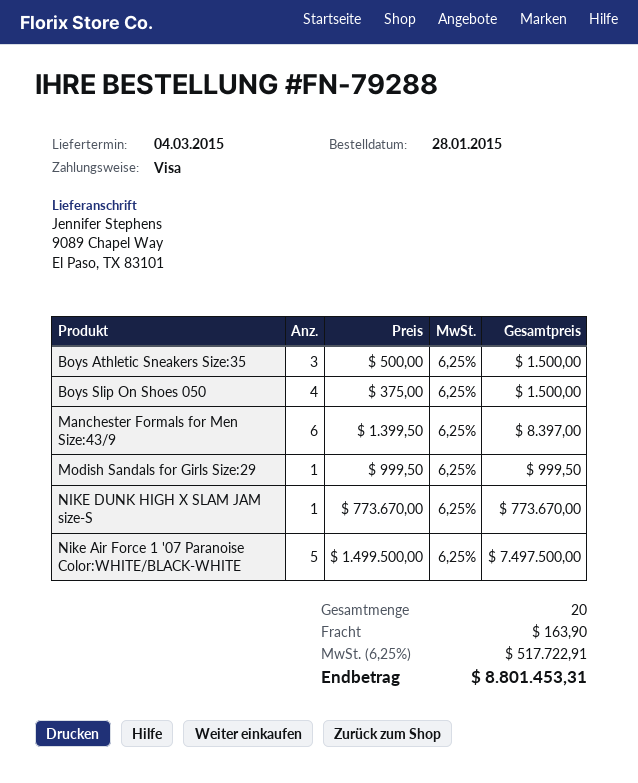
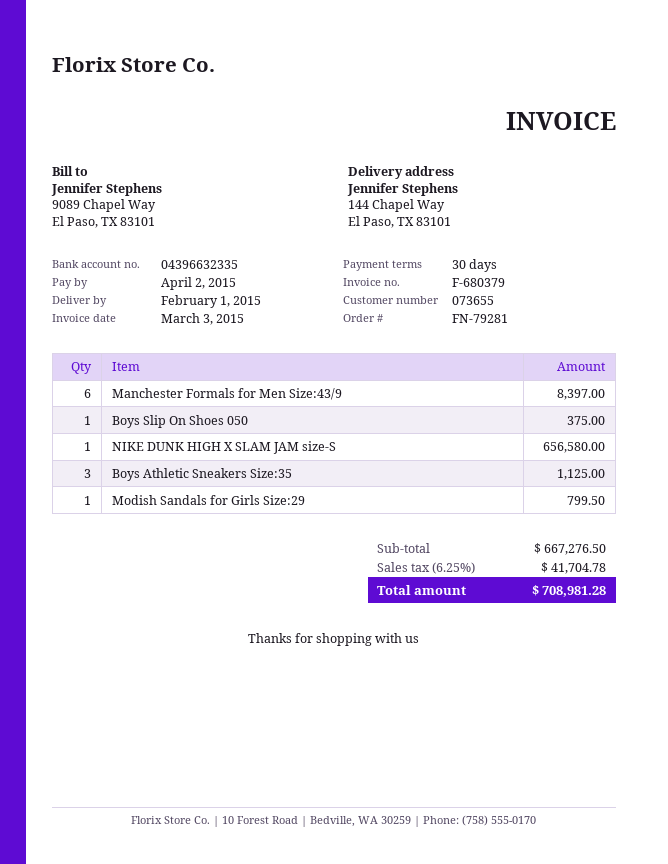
order number: FN-79288 -> FN-79281
delivery date: 2015-03-04 -> 2015-02-01
ship to: 9089 Chapel Way, El Paso, TX 83101 -> 144 Chapel Way, El Paso, TX 83101
Boys Athletic Sneakers Size:35: 3 for 1500.00 -> 3 for 1125.00
Boys Slip On Shoes 050: 4 for 1500.00 -> 1 for 375.00
Modish Sandals for Girls Size:29: 1 for 999.50 -> 1 for 799.50
NIKE DUNK HIGH X SLAM JAM size-S: 1 for 773670.00 -> 1 for 656580.00
Nike Air Force 1 '07 Paranoise Color:WHITE/BLACK-WHITE: 5 for 7497500.00 -> none
shipping: 163.90 -> none
tax: 6.25% = 517722.91 -> 6.25% = 41704.78
total: 8801453.31 -> 708981.28

